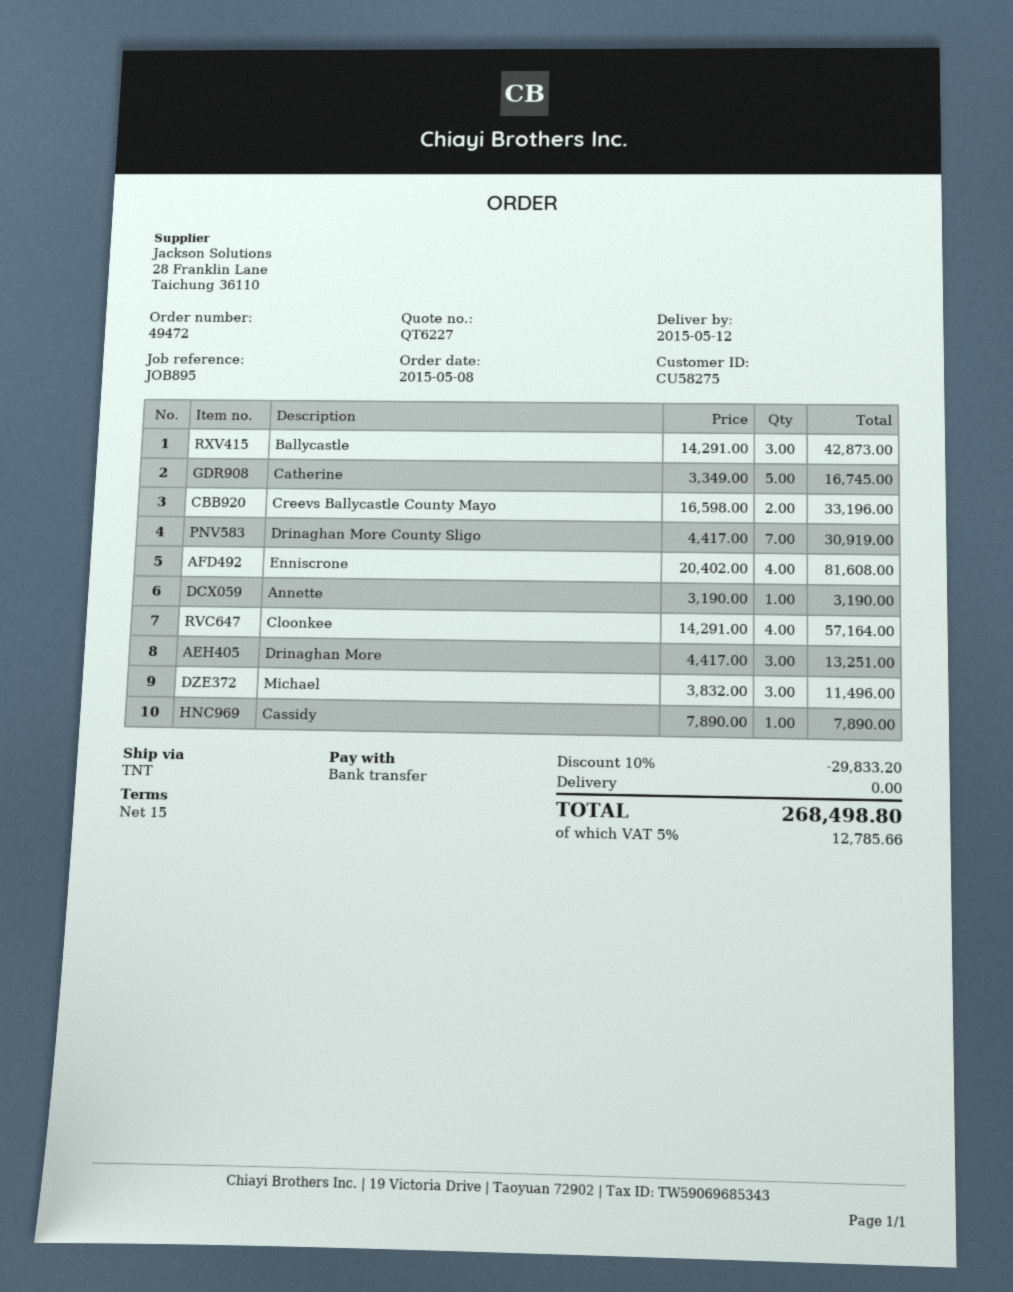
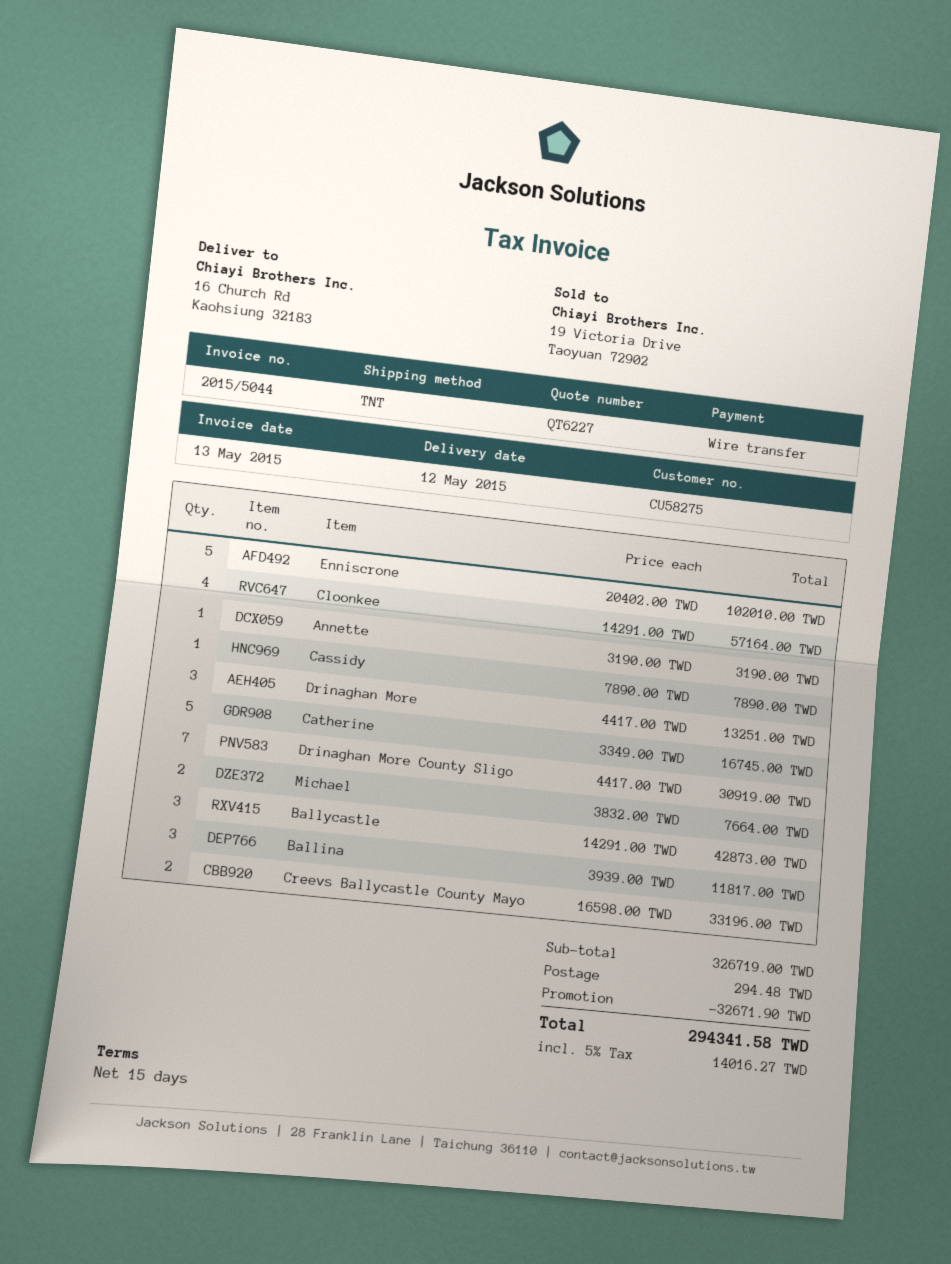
Enniscrone: 4 x 20402.00 = 81608.00 -> 5 x 20402.00 = 102010.00
Michael: 3 x 3832.00 = 11496.00 -> 2 x 3832.00 = 7664.00
Ballina: none -> 3 x 3939.00 = 11817.00
discount: 29833.20 -> 32671.90
shipping: 0.00 -> 294.48
tax: 5% = 12785.66 -> 5% = 14016.27
total: 268498.80 -> 294341.58

